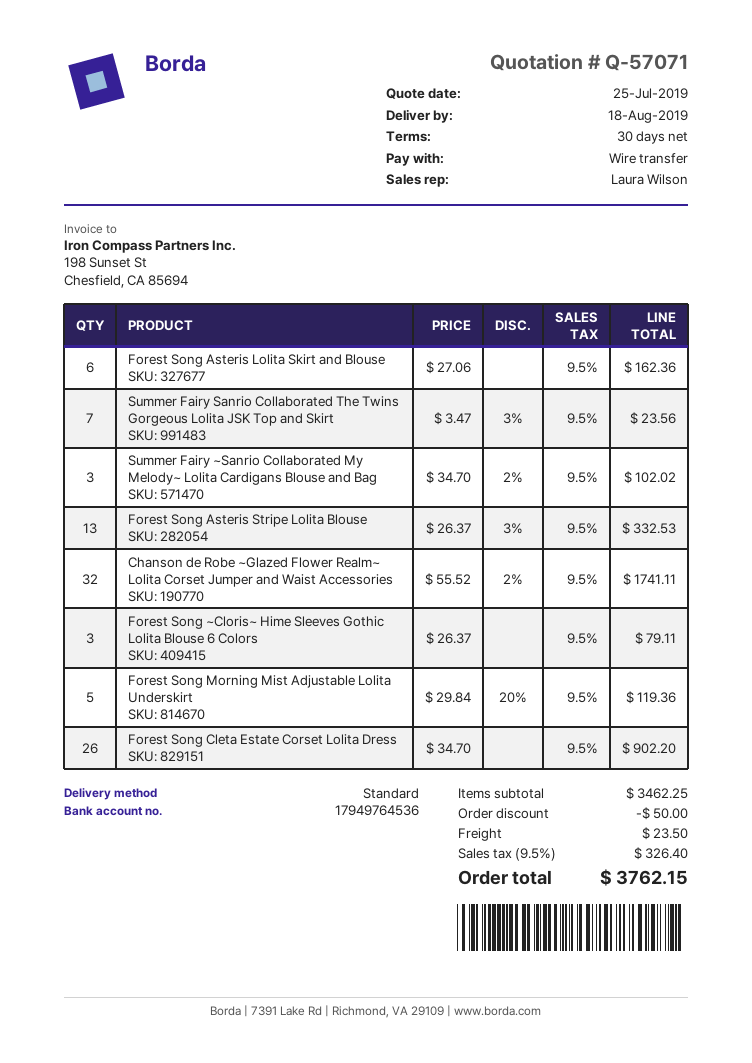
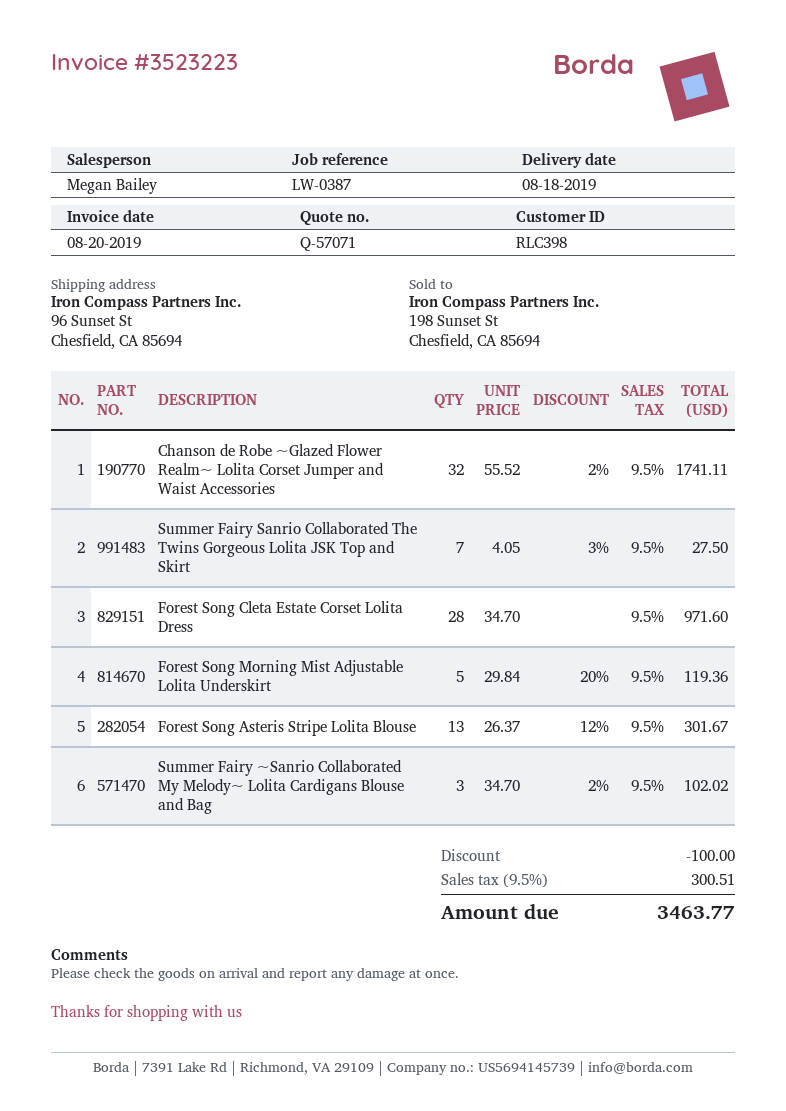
sales rep: Laura Wilson -> Megan Bailey
Forest Song Asteris Lolita Skirt and Blouse: 6 x 27.06 = 162.36 -> none
Summer Fairy Sanrio Collaborated The Twins Gorgeous Lolita JSK Top and Skirt: 7 x 3.47 - 3% = 23.56 -> 7 x 4.05 - 3% = 27.50
Forest Song Asteris Stripe Lolita Blouse: 13 x 26.37 - 3% = 332.53 -> 13 x 26.37 - 12% = 301.67
Forest Song ~Cloris~ Hime Sleeves Gothic Lolita Blouse 6 Colors: 3 x 26.37 = 79.11 -> none
Forest Song Cleta Estate Corset Lolita Dress: 26 x 34.70 = 902.20 -> 28 x 34.70 = 971.60
discount: 50.00 -> 100.00
shipping: 23.50 -> none
tax: 9.5% = 326.40 -> 9.5% = 300.51
total: 3762.15 -> 3463.77

